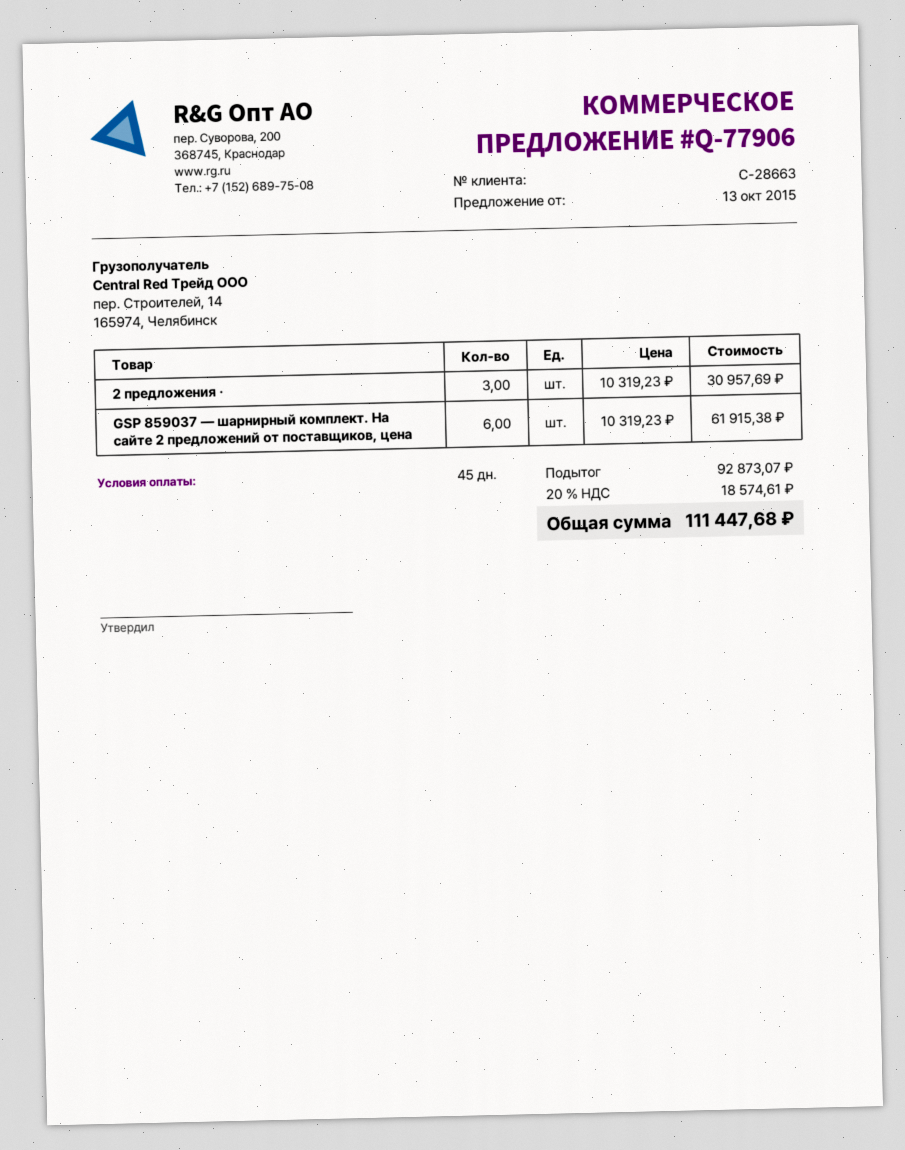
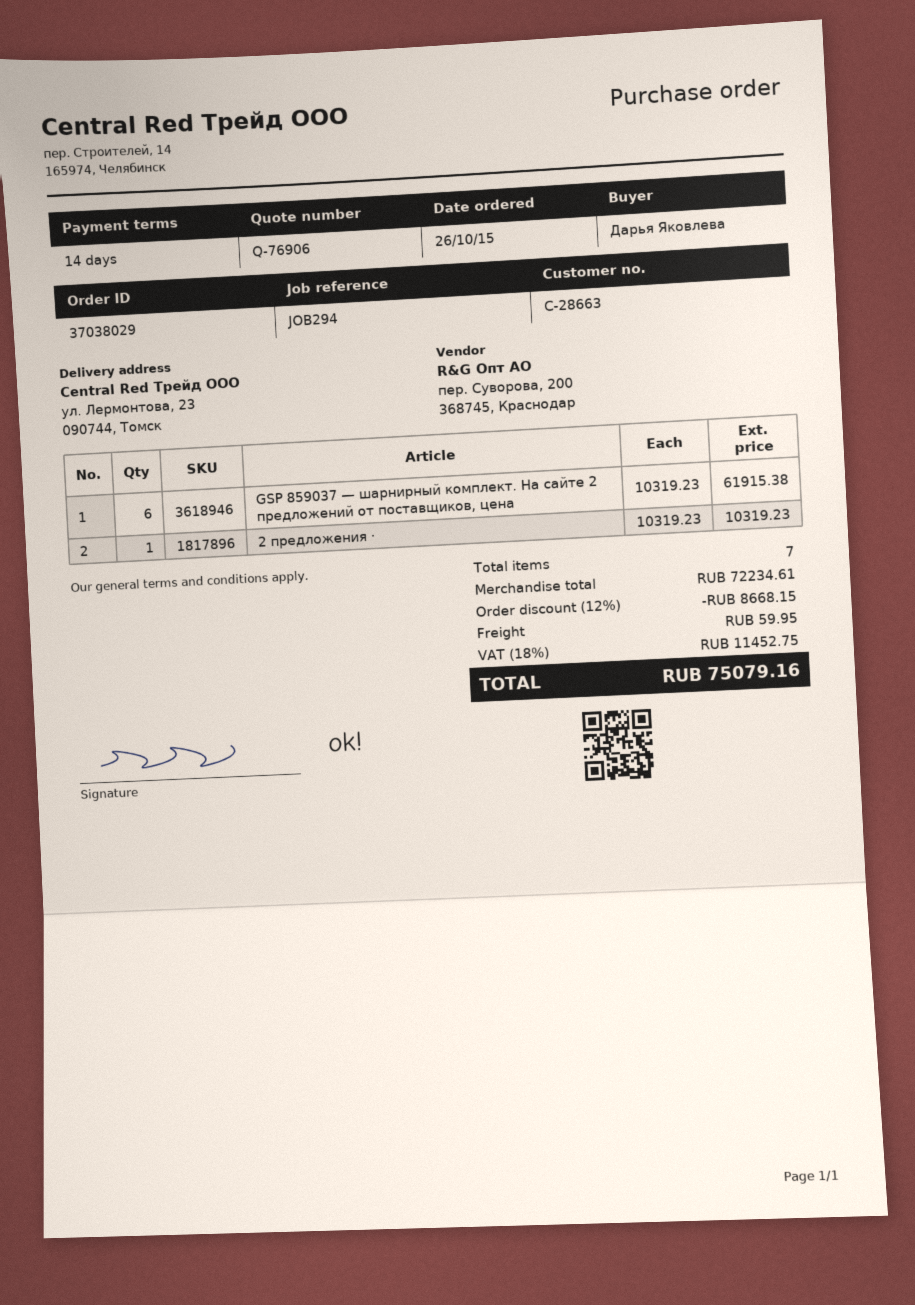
quote number: Q-77906 -> Q-76906
payment terms: 45 days -> 14 days
ship to: пер. Строителей, 14, 165974, Челябинск -> ул. Лермонтова, 23, 090744, Томск
2 предложения ·: 3 x 10319.23 = 30957.69 -> 1 x 10319.23 = 10319.23
subtotal: 92873.07 -> 72234.61
discount: none -> 12% = 8668.15
shipping: none -> 59.95
tax: 20% = 18574.61 -> 18% = 11452.75
total: 111447.68 -> 75079.16

